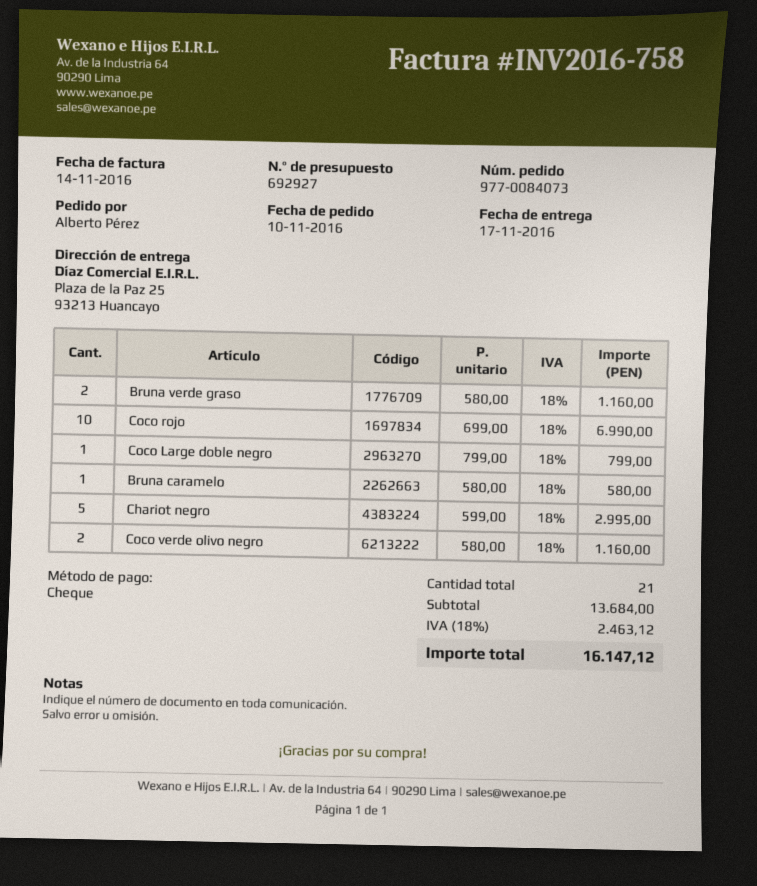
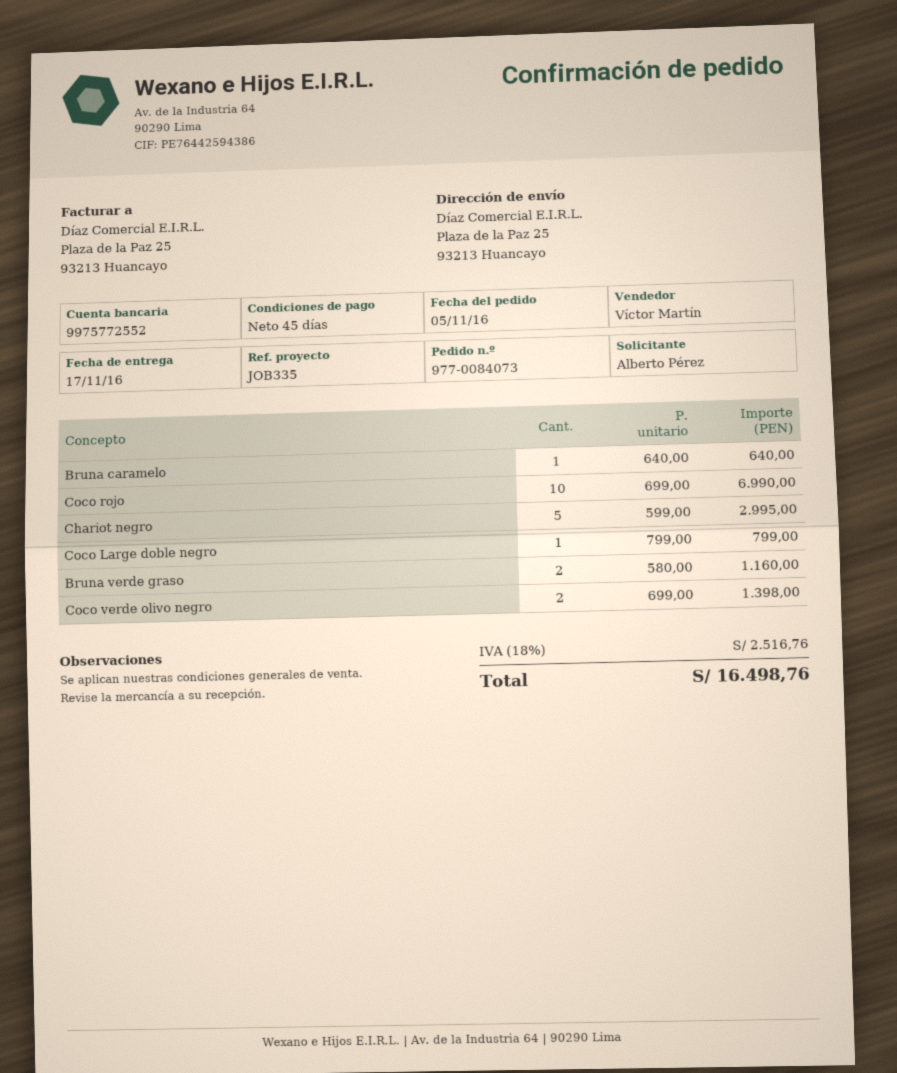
order date: 2016-11-10 -> 2016-11-05
Bruna caramelo: 1 x 580.00 = 580.00 -> 1 x 640.00 = 640.00
Coco verde olivo negro: 2 x 580.00 = 1160.00 -> 2 x 699.00 = 1398.00
tax: 18% = 2463.12 -> 18% = 2516.76
total: 16147.12 -> 16498.76

